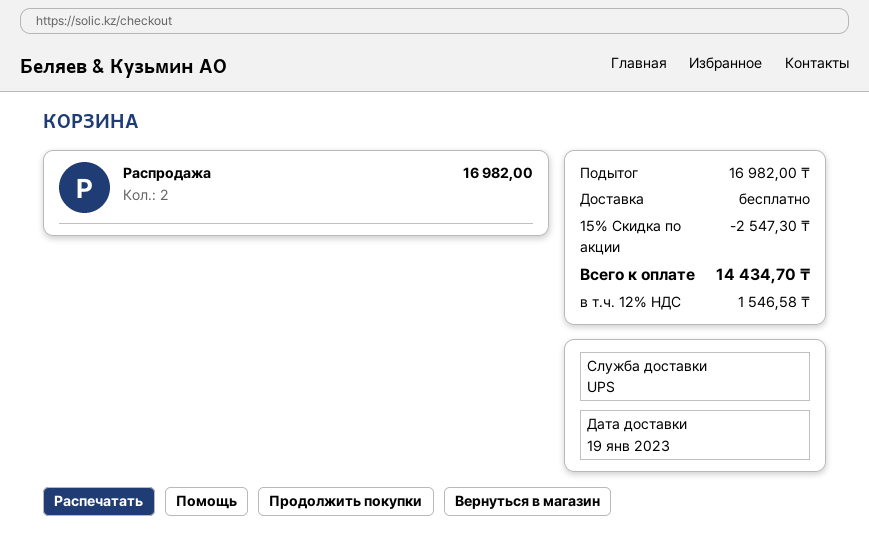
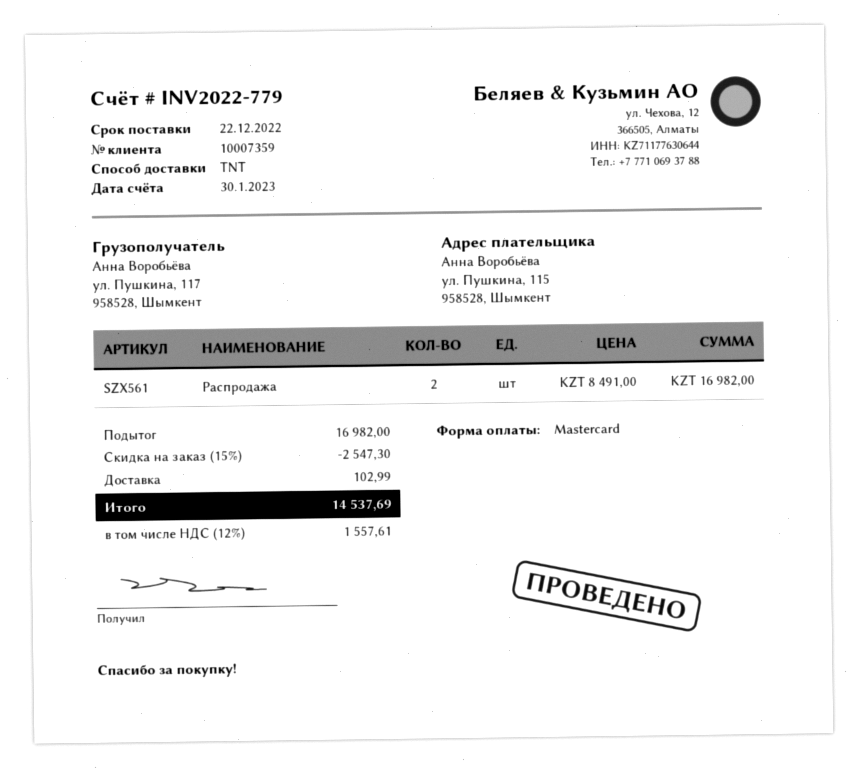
delivery date: 2023-01-19 -> 2022-12-22
shipping method: UPS -> TNT
shipping: 0.00 -> 102.99
tax: 12% = 1546.58 -> 12% = 1557.61
total: 14434.70 -> 14537.69

